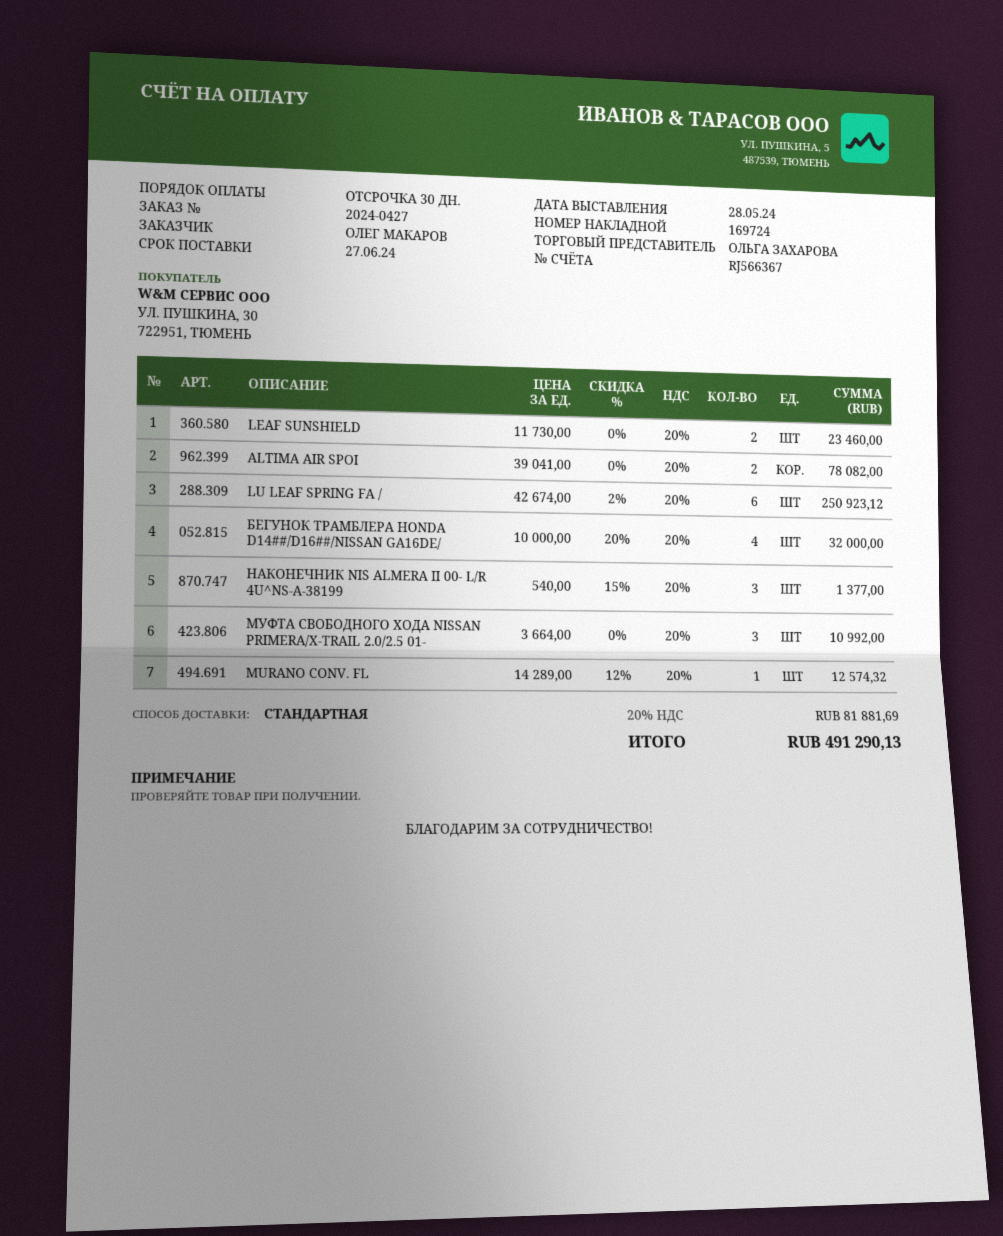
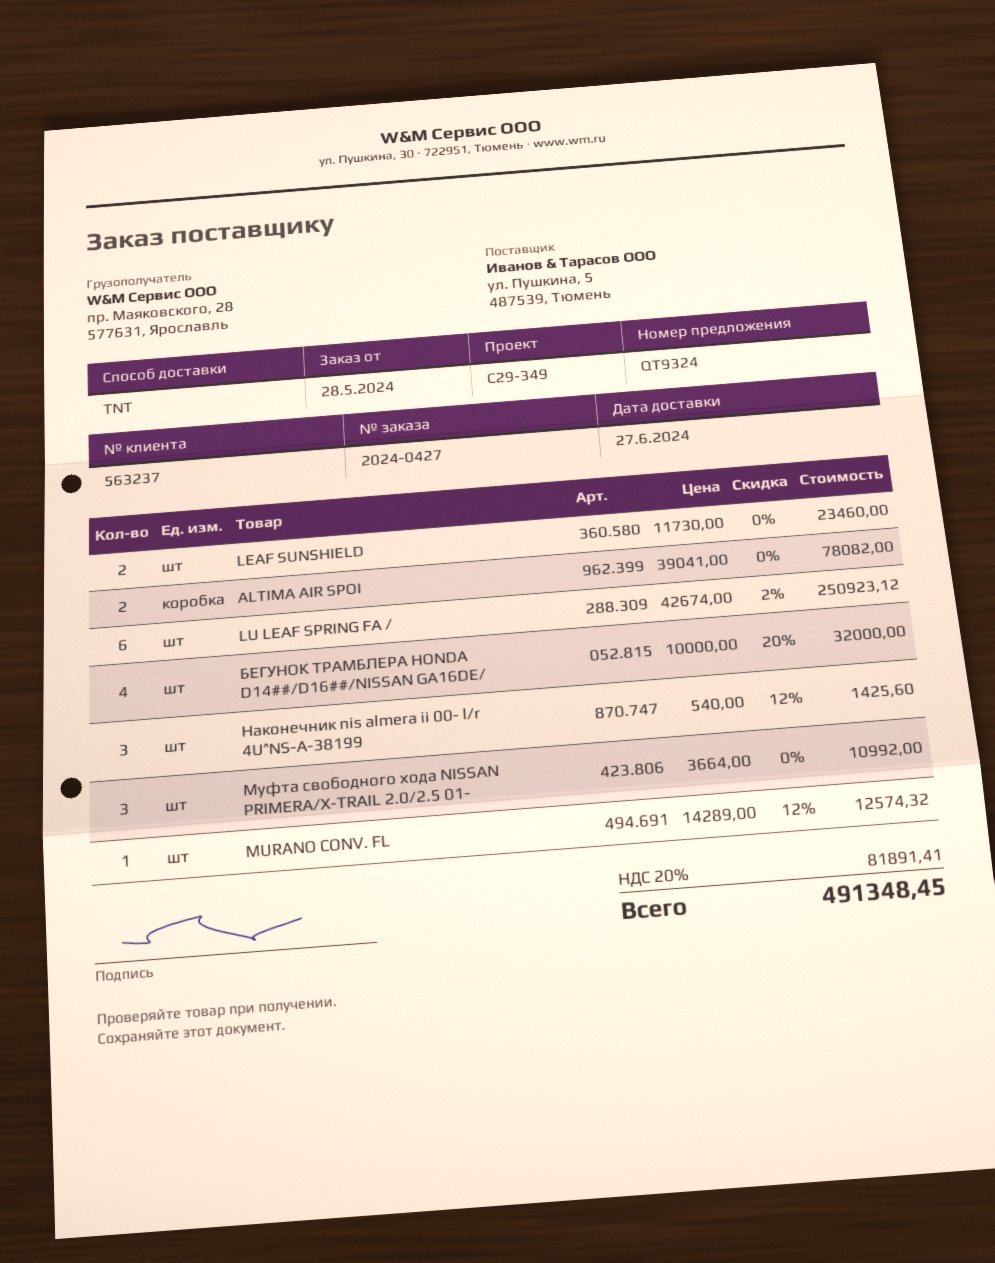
shipping method: standard -> TNT
НАКОНЕЧНИК NIS ALMERA II 00- L/R 4U^NS-A-38199: 3 x 540.00 - 15% = 1377.00 -> 3 x 540.00 - 12% = 1425.60
tax: 20% = 81881.69 -> 20% = 81891.41
total: 491290.13 -> 491348.45

